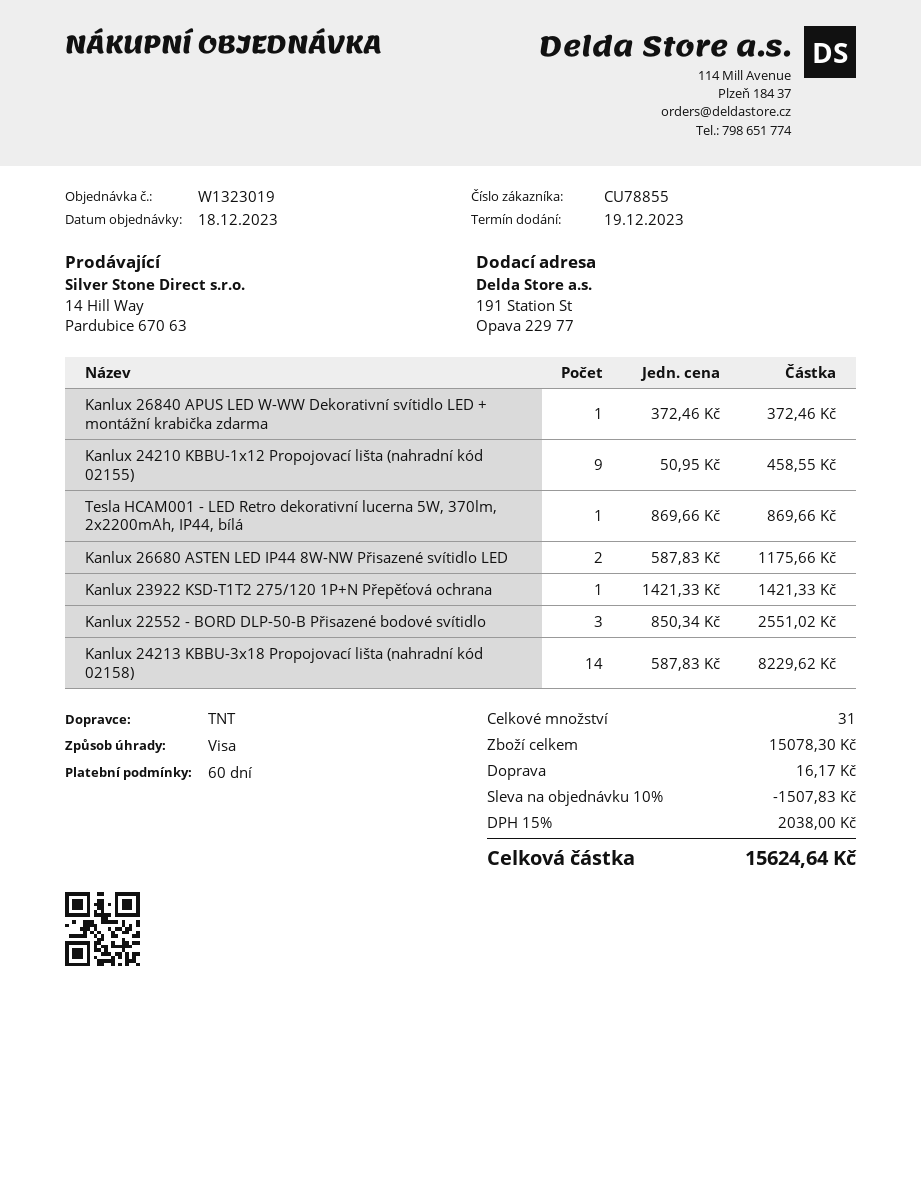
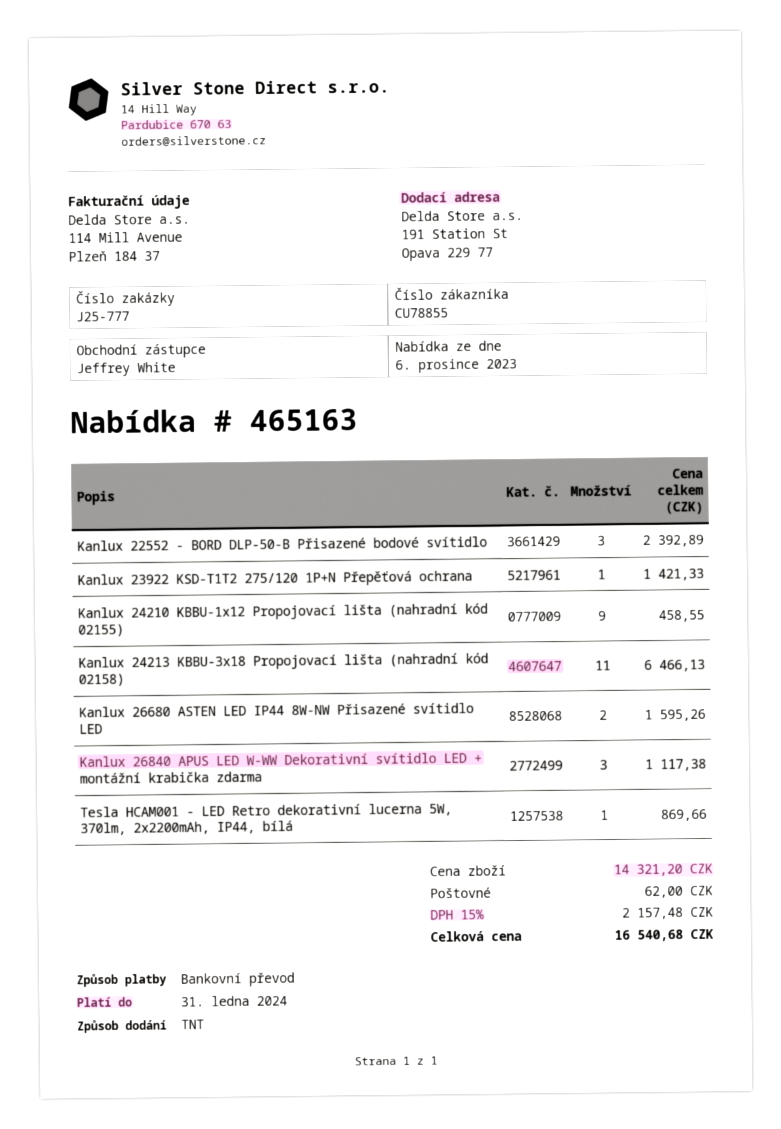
payment method: Visa -> bank transfer
Kanlux 26840 APUS LED W-WW Dekorativní svítidlo LED + montážní krabička zdarma: 1 for 372.46 -> 3 for 1117.38
Kanlux 26680 ASTEN LED IP44 8W-NW Přisazené svítidlo LED: 2 for 1175.66 -> 2 for 1595.26
Kanlux 22552 - BORD DLP-50-B Přisazené bodové svítidlo: 3 for 2551.02 -> 3 for 2392.89
Kanlux 24213 KBBU-3x18 Propojovací lišta (nahradní kód 02158): 14 for 8229.62 -> 11 for 6466.13
subtotal: 15078.30 -> 14321.20
discount: 10% = 1507.83 -> none
shipping: 16.17 -> 62.00
tax: 15% = 2038.00 -> 15% = 2157.48
total: 15624.64 -> 16540.68

